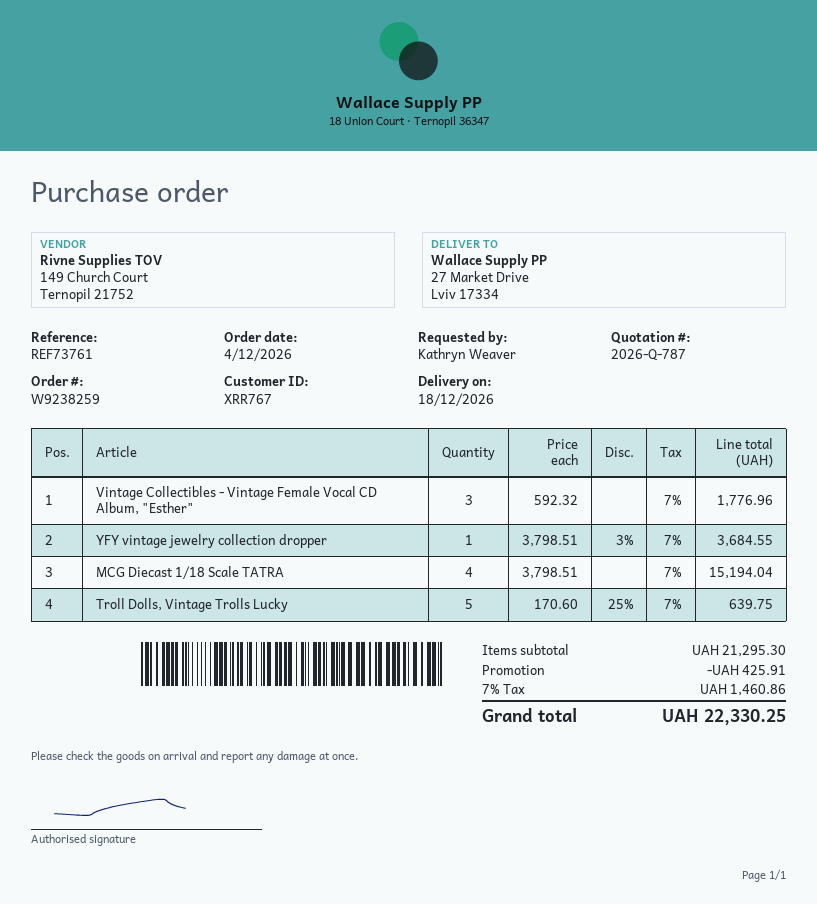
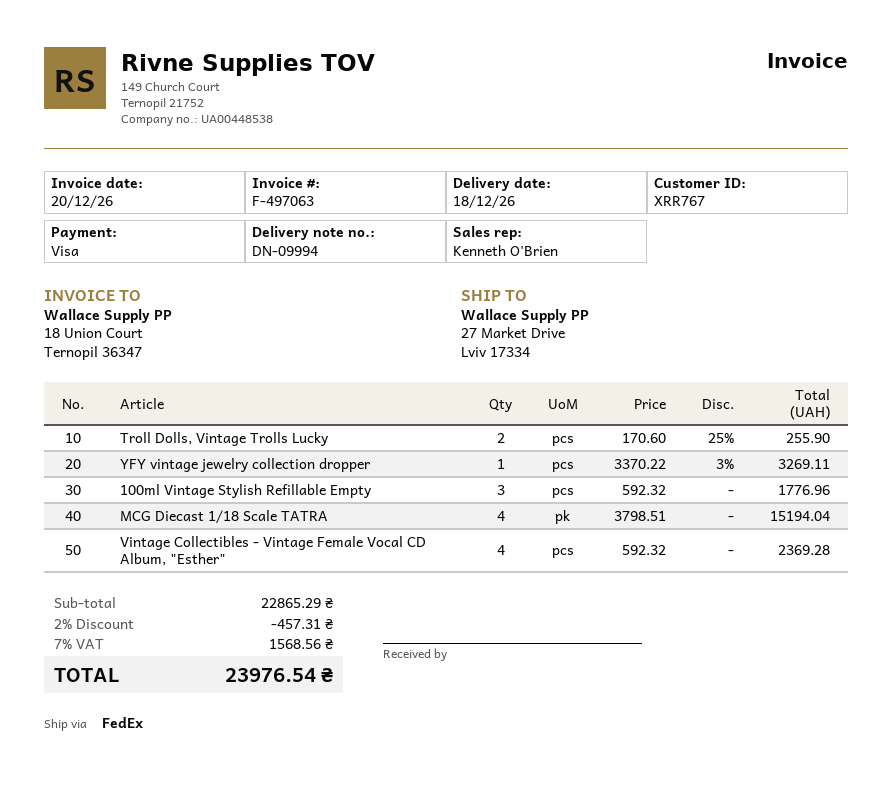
Vintage Collectibles - Vintage Female Vocal CD Album, "Esther": 3 x 592.32 = 1776.96 -> 4 x 592.32 = 2369.28
YFY vintage jewelry collection dropper: 1 x 3798.51 - 3% = 3684.55 -> 1 x 3370.22 - 3% = 3269.11
Troll Dolls, Vintage Trolls Lucky: 5 x 170.60 - 25% = 639.75 -> 2 x 170.60 - 25% = 255.90
100ml Vintage Stylish Refillable Empty: none -> 3 x 592.32 = 1776.96
subtotal: 21295.30 -> 22865.29
discount: 425.91 -> 457.31
tax: 7% = 1460.86 -> 7% = 1568.56
total: 22330.25 -> 23976.54

